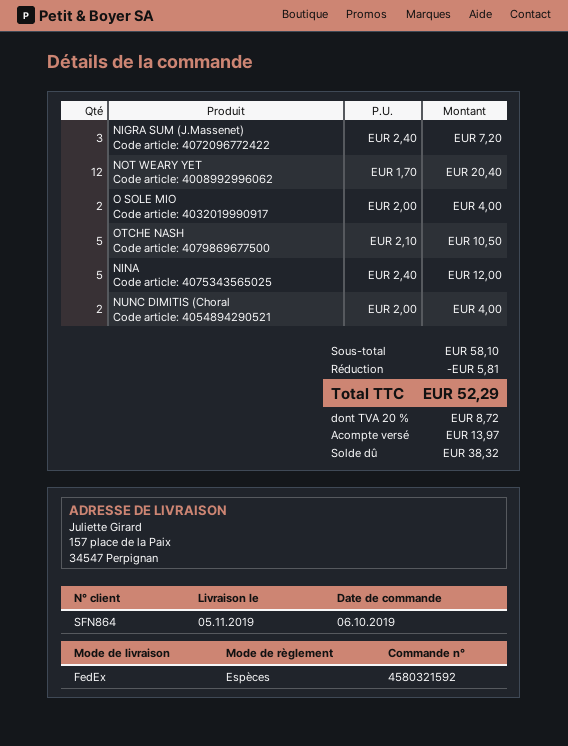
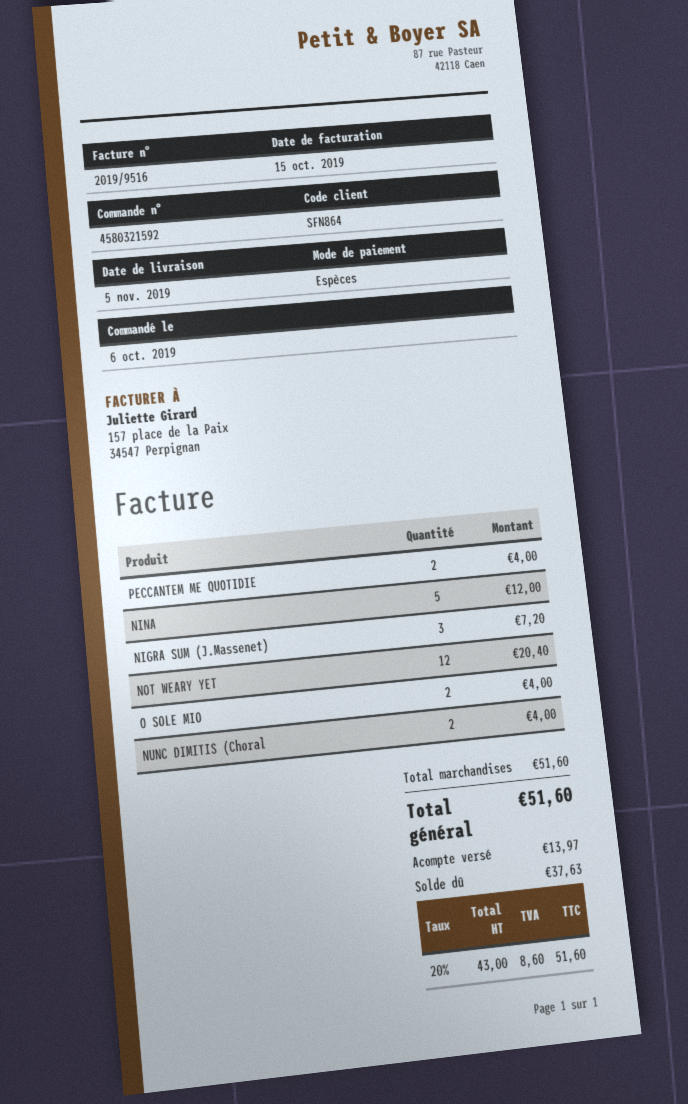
OTCHE NASH: 5 for 10.50 -> none
PECCANTEM ME QUOTIDIE: none -> 2 for 4.00
subtotal: 58.10 -> 51.60
discount: 5.81 -> none
tax: 20% = 8.72 -> 20% = 8.60
total: 52.29 -> 51.60
balance: 38.32 -> 37.63

